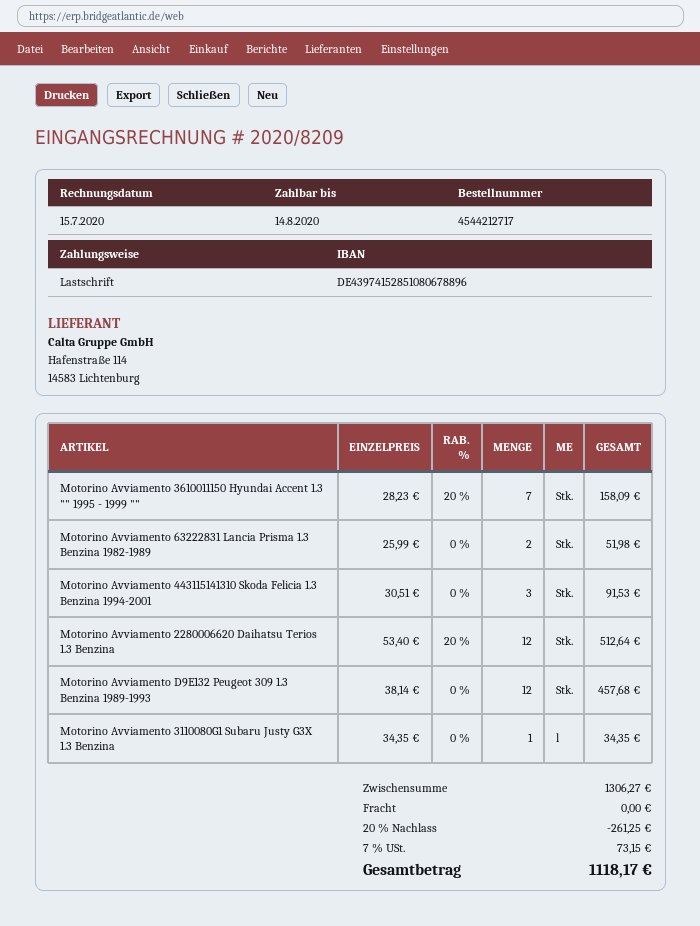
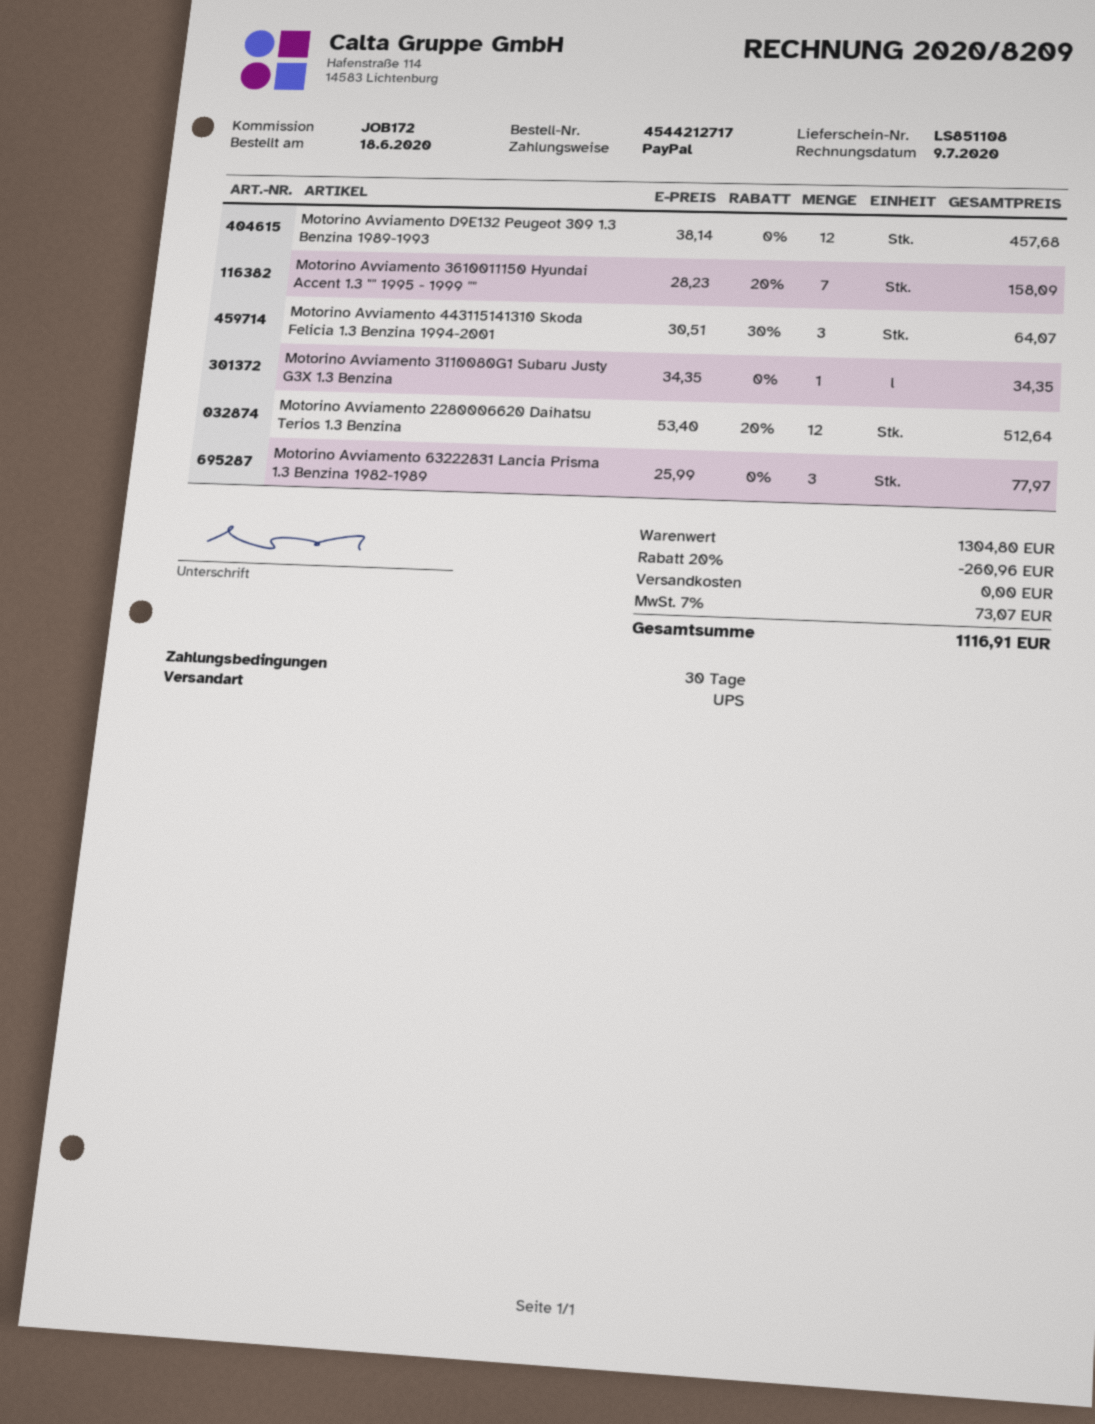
invoice date: 2020-07-15 -> 2020-07-09
payment method: direct debit -> PayPal
Motorino Avviamento 63222831 Lancia Prisma 1.3 Benzina 1982-1989: 2 x 25.99 = 51.98 -> 3 x 25.99 = 77.97
Motorino Avviamento 443115141310 Skoda Felicia 1.3 Benzina 1994-2001: 3 x 30.51 = 91.53 -> 3 x 30.51 - 30% = 64.07
subtotal: 1306.27 -> 1304.80
discount: 20% = 261.25 -> 20% = 260.96
tax: 7% = 73.15 -> 7% = 73.07
total: 1118.17 -> 1116.91

